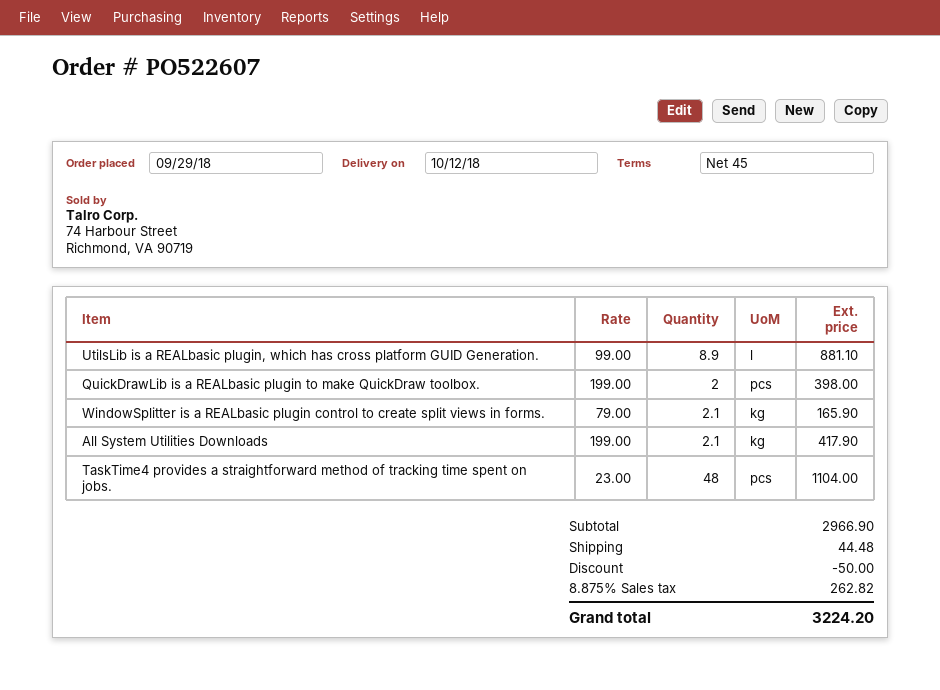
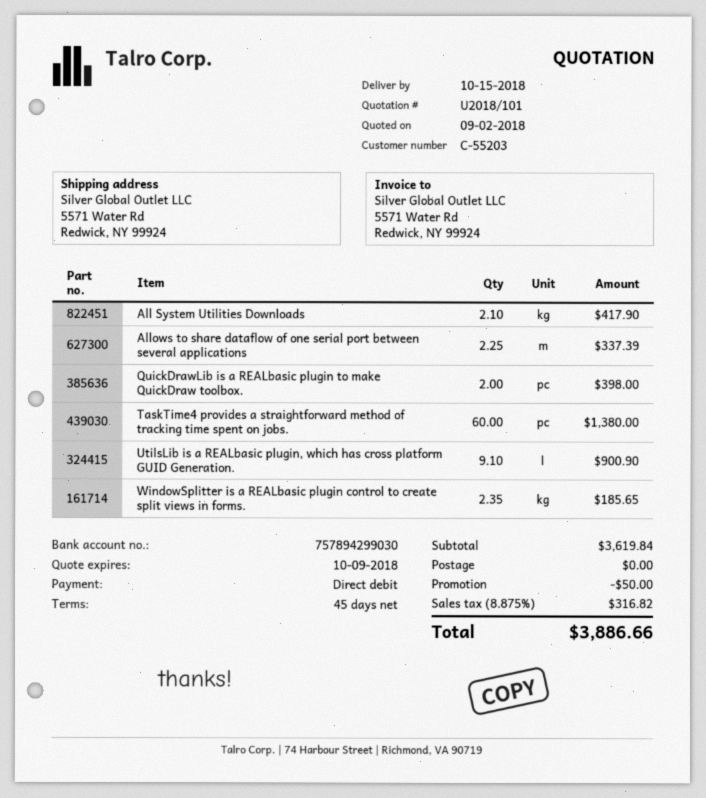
delivery date: 2018-10-12 -> 2018-10-15
UtilsLib is a REALbasic plugin, which has cross platform GUID Generation.: 8.9 for 881.10 -> 9.1 for 900.90
WindowSplitter is a REALbasic plugin control to create split views in forms.: 2.1 for 165.90 -> 2.35 for 185.65
TaskTime4 provides a straightforward method of tracking time spent on jobs.: 48 for 1104.00 -> 60 for 1380.00
Allows to share dataflow of one serial port between several applications: none -> 2.25 for 337.39
subtotal: 2966.90 -> 3619.84
shipping: 44.48 -> 0.00
tax: 8.875% = 262.82 -> 8.875% = 316.82
total: 3224.20 -> 3886.66

